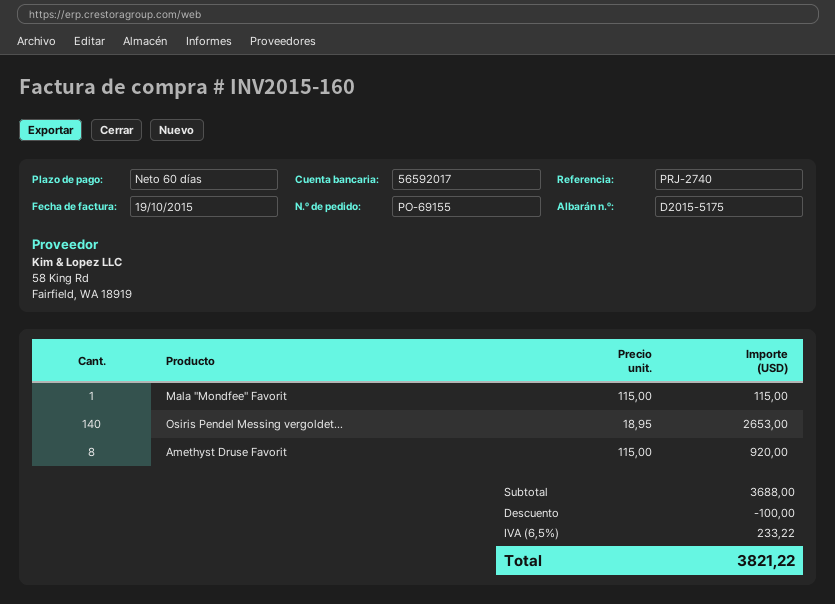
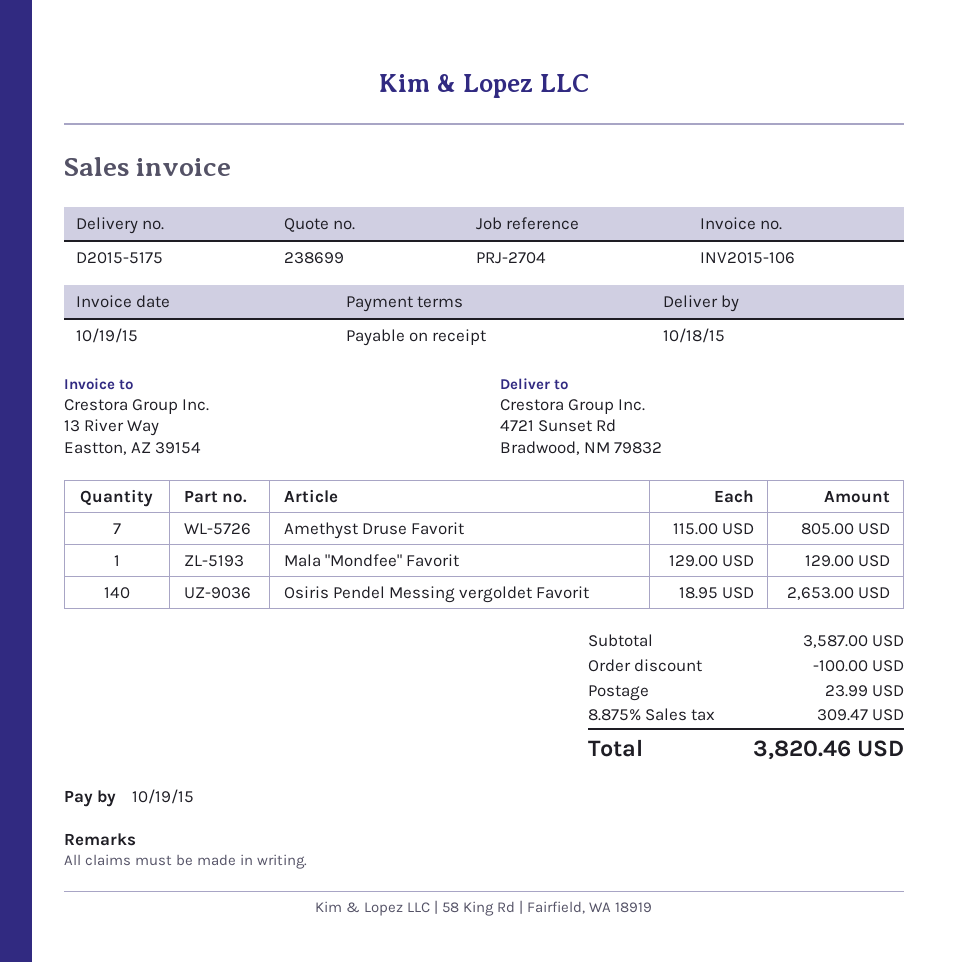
invoice number: INV2015-160 -> INV2015-106
payment terms: 60 days -> on receipt
reference: PRJ-2740 -> PRJ-2704
Mala "Mondfee" Favorit: 1 x 115.00 = 115.00 -> 1 x 129.00 = 129.00
Amethyst Druse Favorit: 8 x 115.00 = 920.00 -> 7 x 115.00 = 805.00
subtotal: 3688.00 -> 3587.00
shipping: none -> 23.99
tax: 6.5% = 233.22 -> 8.875% = 309.47
total: 3821.22 -> 3820.46

